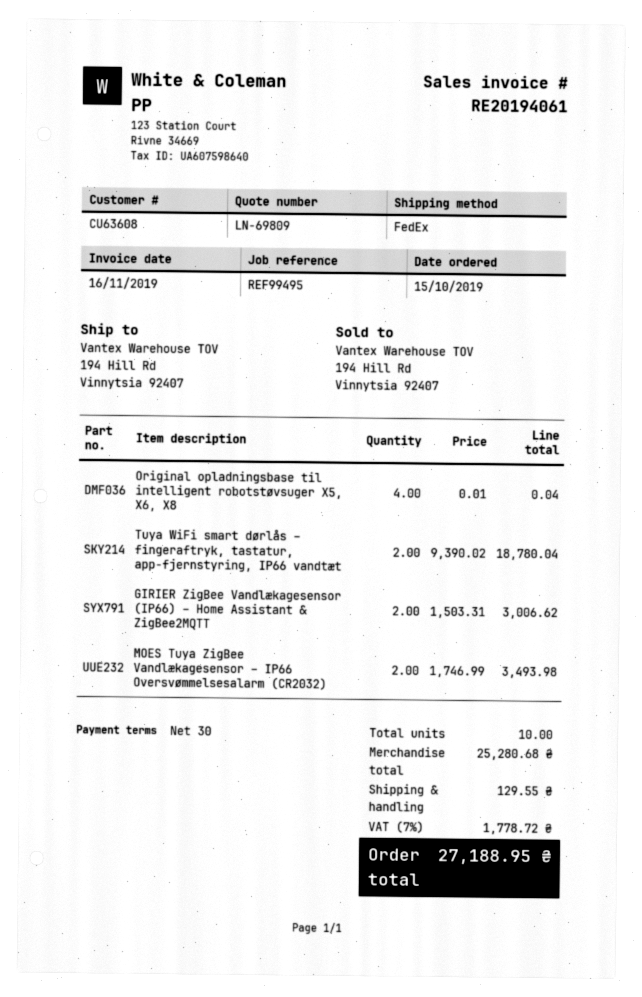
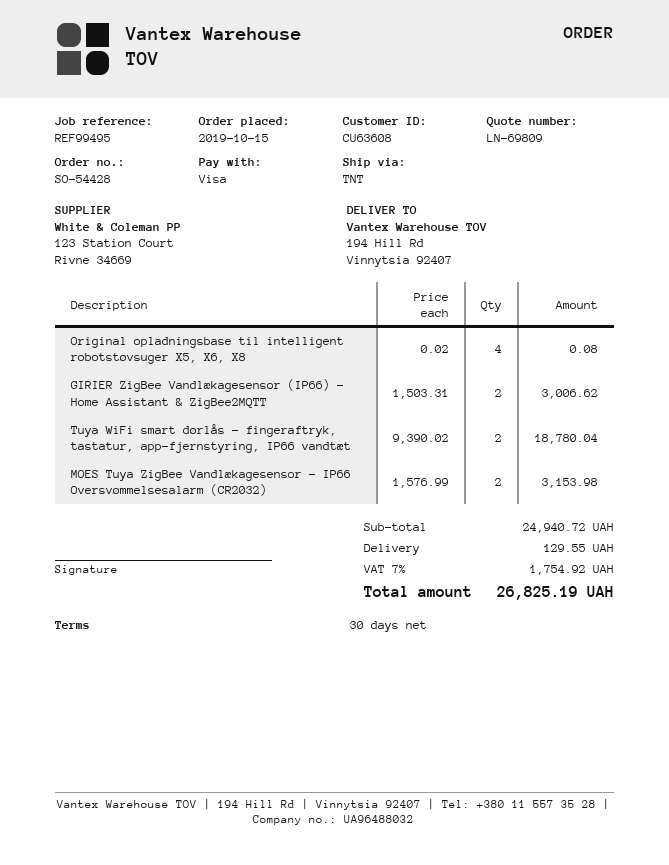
shipping method: FedEx -> TNT
Original opladningsbase til intelligent robotstøvsuger X5, X6, X8: 4 x 0.01 = 0.04 -> 4 x 0.02 = 0.08
MOES Tuya ZigBee Vandlækagesensor – IP66 Oversvømmelsesalarm (CR2032): 2 x 1746.99 = 3493.98 -> 2 x 1576.99 = 3153.98
subtotal: 25280.68 -> 24940.72
tax: 7% = 1778.72 -> 7% = 1754.92
total: 27188.95 -> 26825.19

